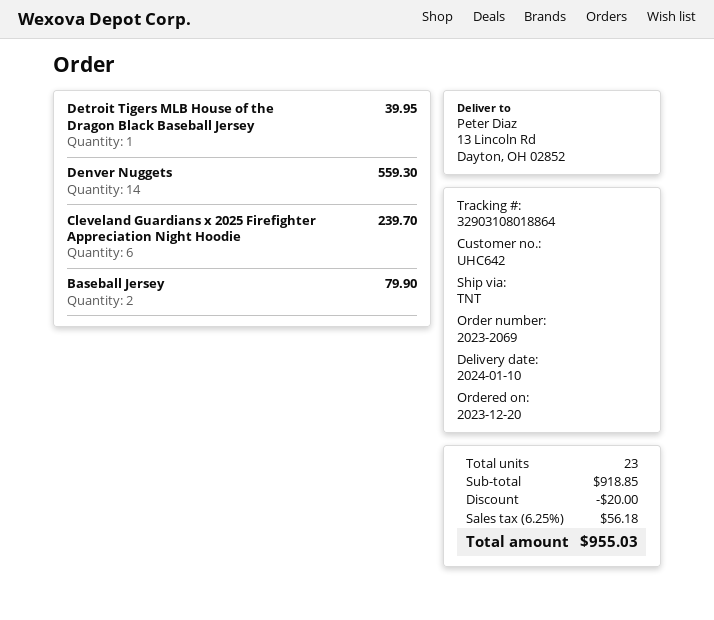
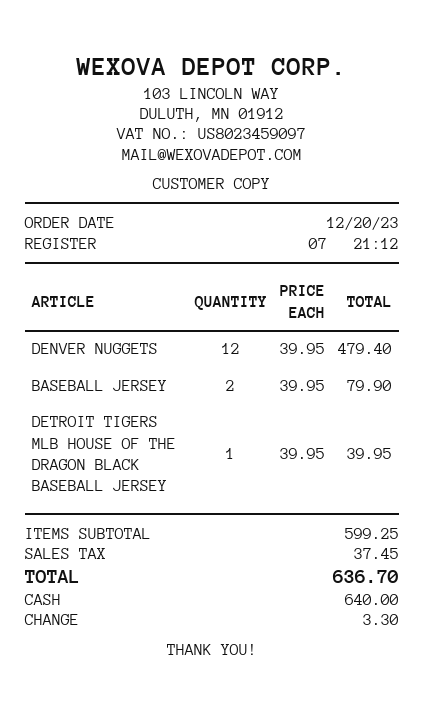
Denver Nuggets: 14 for 559.30 -> 12 for 479.40
Cleveland Guardians x 2025 Firefighter Appreciation Night Hoodie: 6 for 239.70 -> none
subtotal: 918.85 -> 599.25
discount: 20.00 -> none
tax: 56.18 -> 37.45
total: 955.03 -> 636.70

